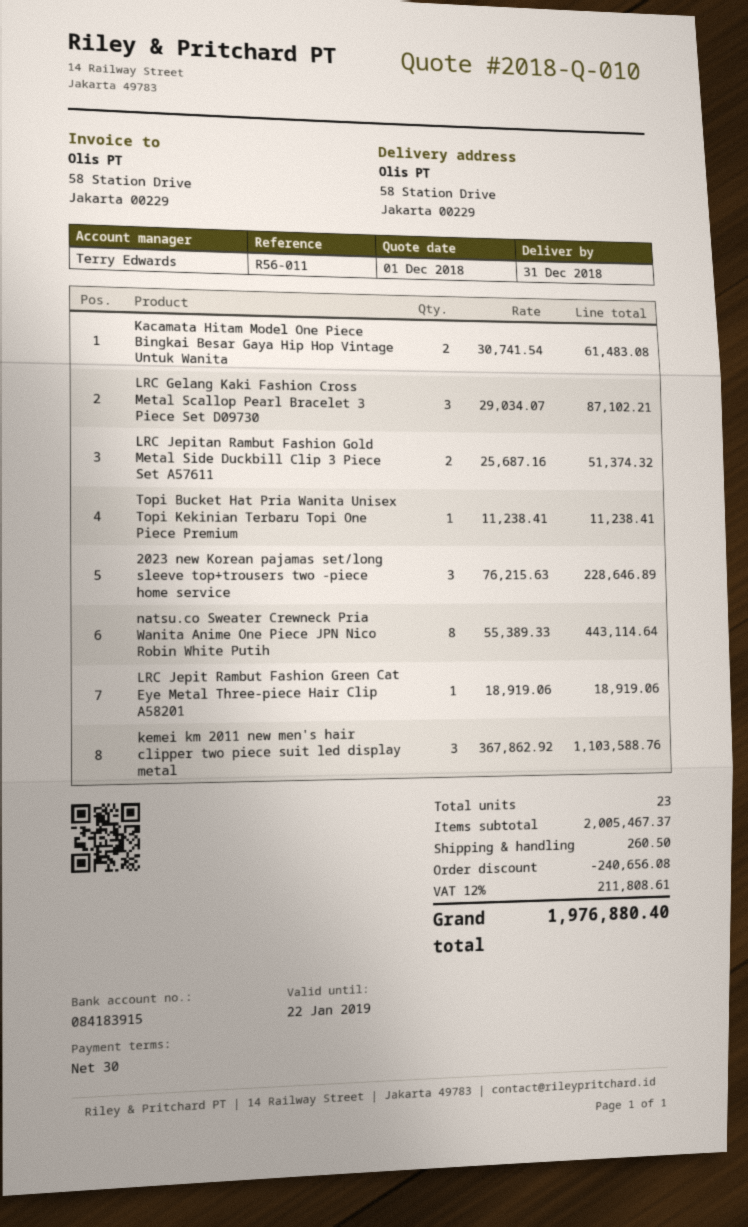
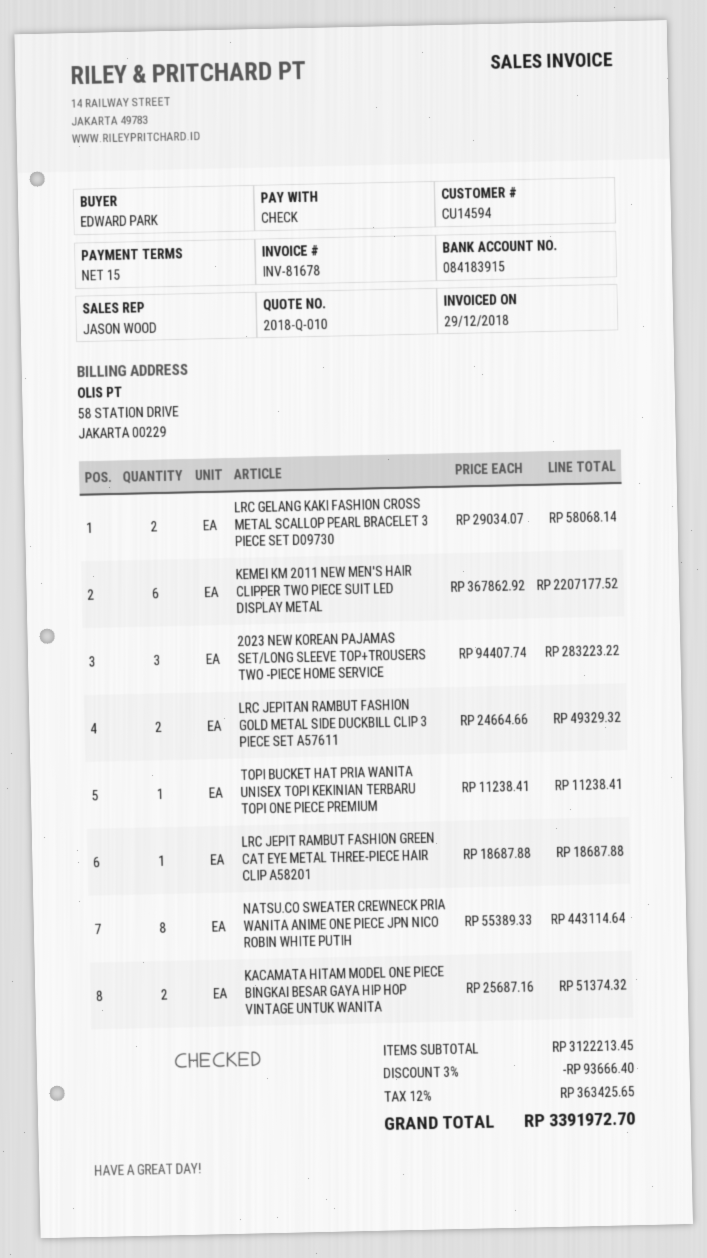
payment terms: 30 days -> 15 days
sales rep: Terry Edwards -> JASON WOOD
Kacamata Hitam Model One Piece Bingkai Besar Gaya Hip Hop Vintage Untuk Wanita: 2 x 30741.54 = 61483.08 -> 2 x 25687.16 = 51374.32
LRC Gelang Kaki Fashion Cross Metal Scallop Pearl Bracelet 3 Piece Set D09730: 3 x 29034.07 = 87102.21 -> 2 x 29034.07 = 58068.14
LRC Jepitan Rambut Fashion Gold Metal Side Duckbill Clip 3 Piece Set A57611: 2 x 25687.16 = 51374.32 -> 2 x 24664.66 = 49329.32
2023 new Korean pajamas set/long sleeve top+trousers two -piece home service: 3 x 76215.63 = 228646.89 -> 3 x 94407.74 = 283223.22
LRC Jepit Rambut Fashion Green Cat Eye Metal Three-piece Hair Clip A58201: 1 x 18919.06 = 18919.06 -> 1 x 18687.88 = 18687.88
kemei km 2011 new men's hair clipper two piece suit led display metal: 3 x 367862.92 = 1103588.76 -> 6 x 367862.92 = 2207177.52
subtotal: 2005467.37 -> 3122213.45
discount: 240656.08 -> 93666.40
shipping: 260.50 -> none
tax: 12% = 211808.61 -> 12% = 363425.65
total: 1976880.40 -> 3391972.70

